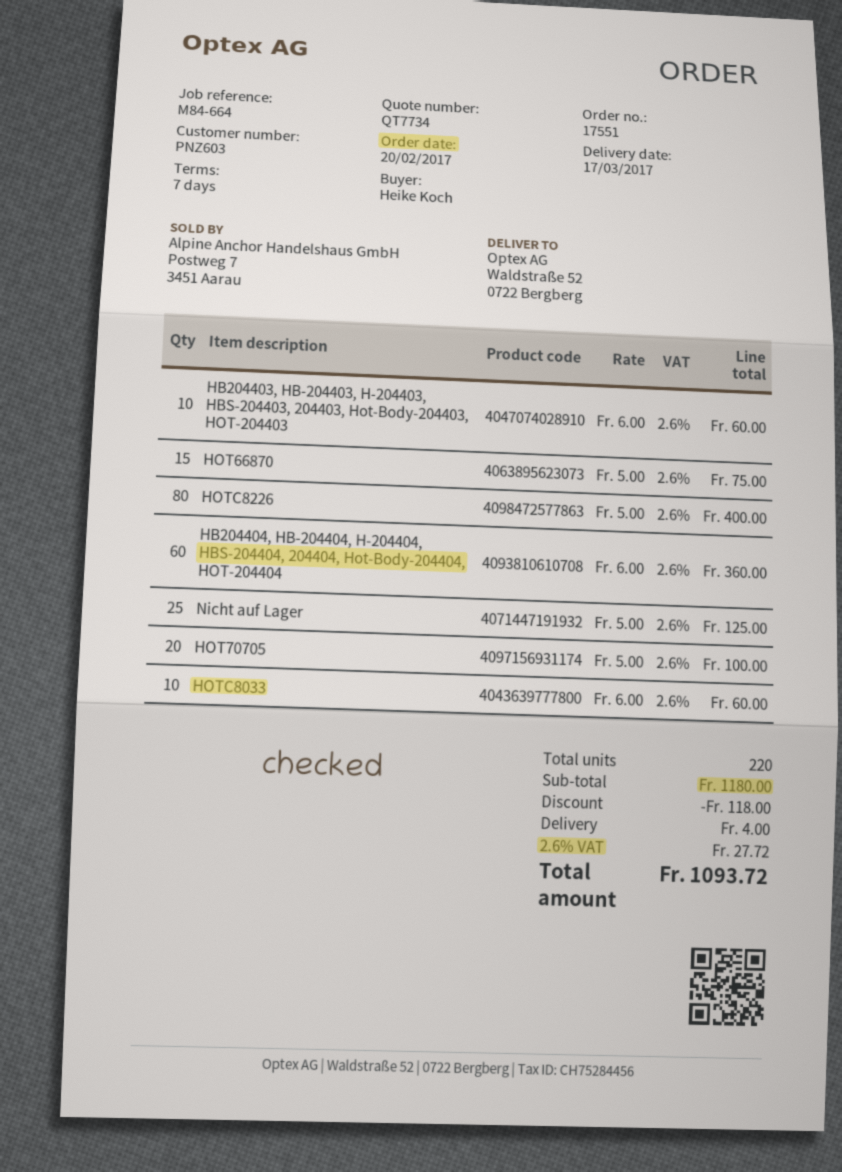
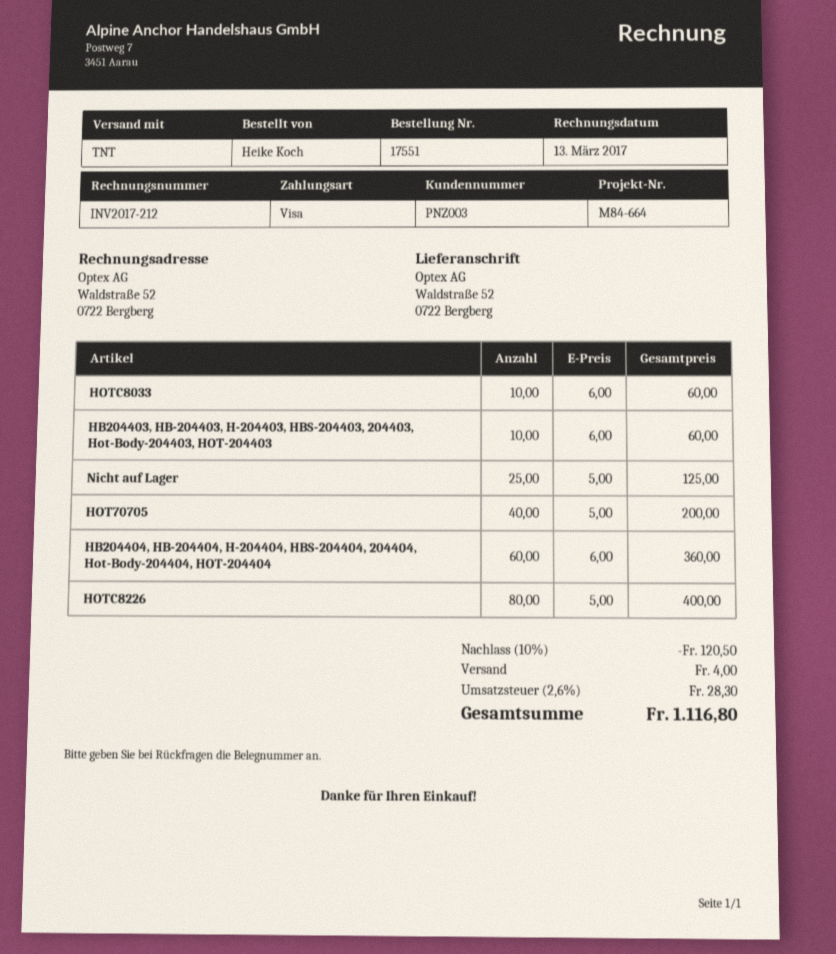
customer number: PNZ603 -> PNZ003
HOT66870: 15 x 5.00 = 75.00 -> none
HOT70705: 20 x 5.00 = 100.00 -> 40 x 5.00 = 200.00
discount: 118.00 -> 120.50
tax: 2.6% = 27.72 -> 2.6% = 28.30
total: 1093.72 -> 1116.80

